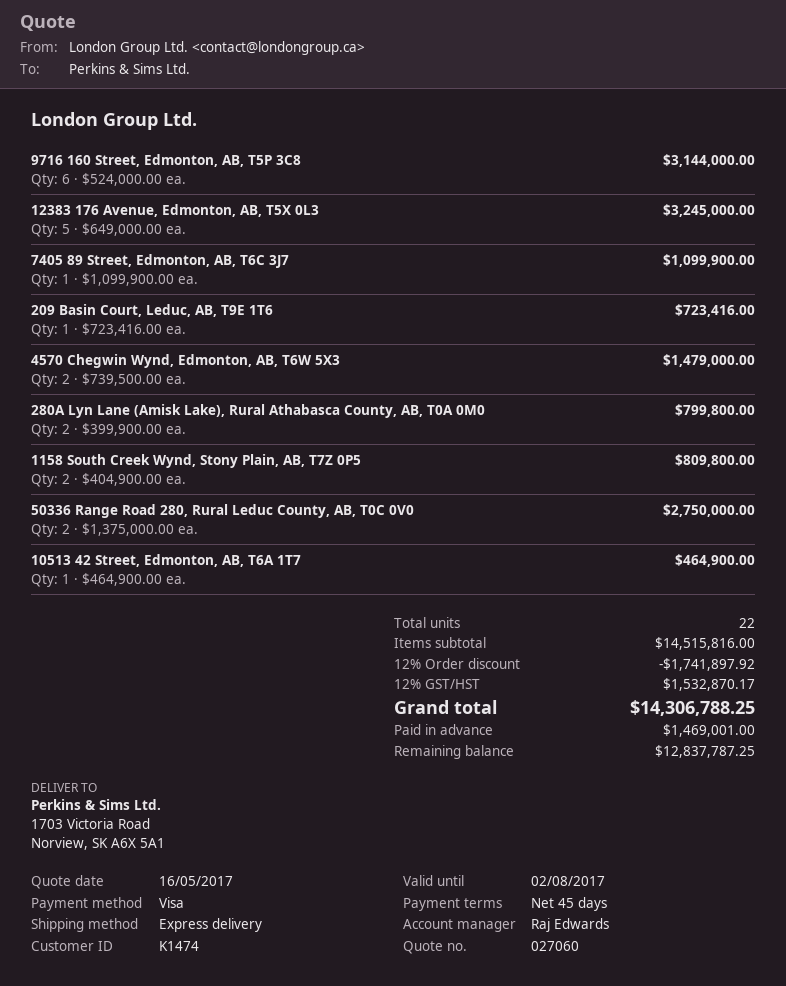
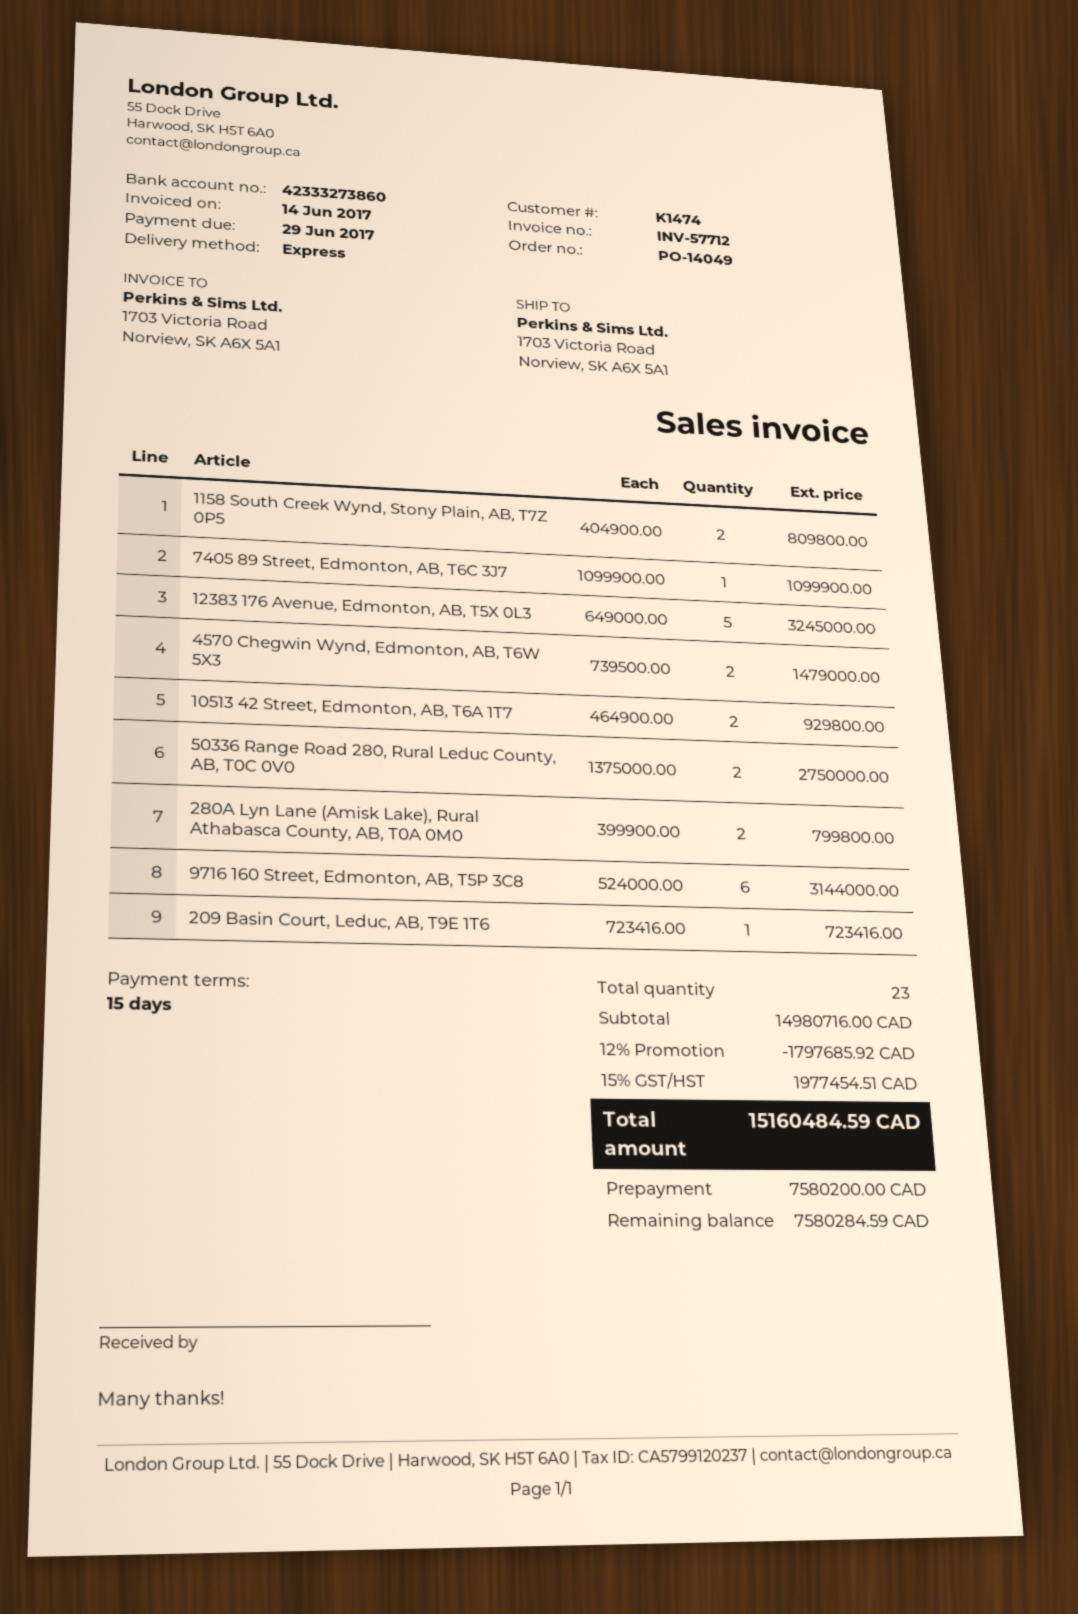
payment terms: 45 days -> 15 days
10513 42 Street, Edmonton, AB, T6A 1T7: 1 x 464900.00 = 464900.00 -> 2 x 464900.00 = 929800.00
total quantity: 22 -> 23
subtotal: 14515816.00 -> 14980716.00
discount: 12% = 1741897.92 -> 12% = 1797685.92
tax: 12% = 1532870.17 -> 15% = 1977454.51
total: 14306788.25 -> 15160484.59
deposit: 1469001.00 -> 7580200.00
balance: 12837787.25 -> 7580284.59

